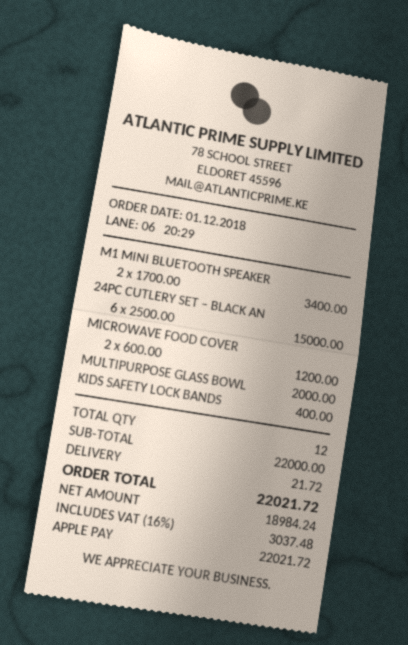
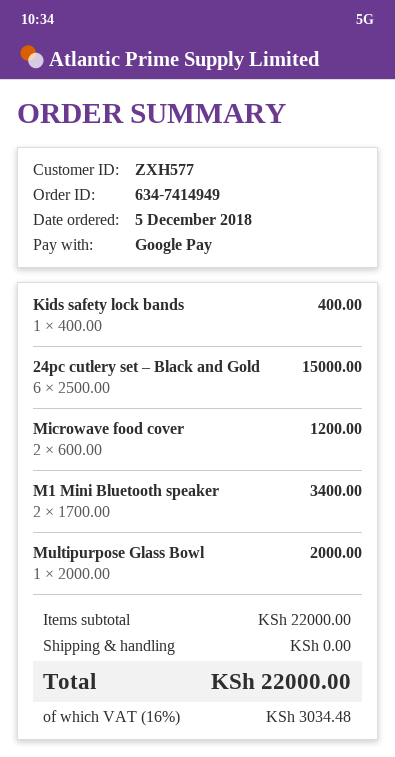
order date: 2018-12-01 -> 2018-12-05
payment method: Apple Pay -> Google Pay
shipping: 21.72 -> 0.00
tax: 16% = 3037.48 -> 16% = 3034.48
total: 22021.72 -> 22000.00

